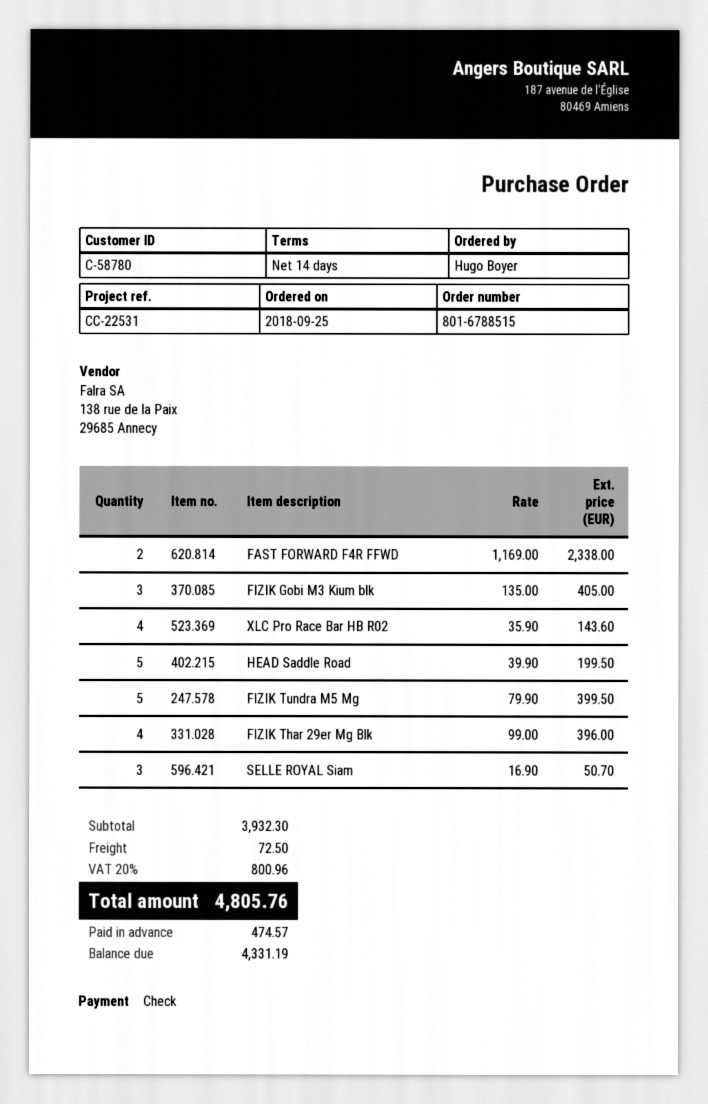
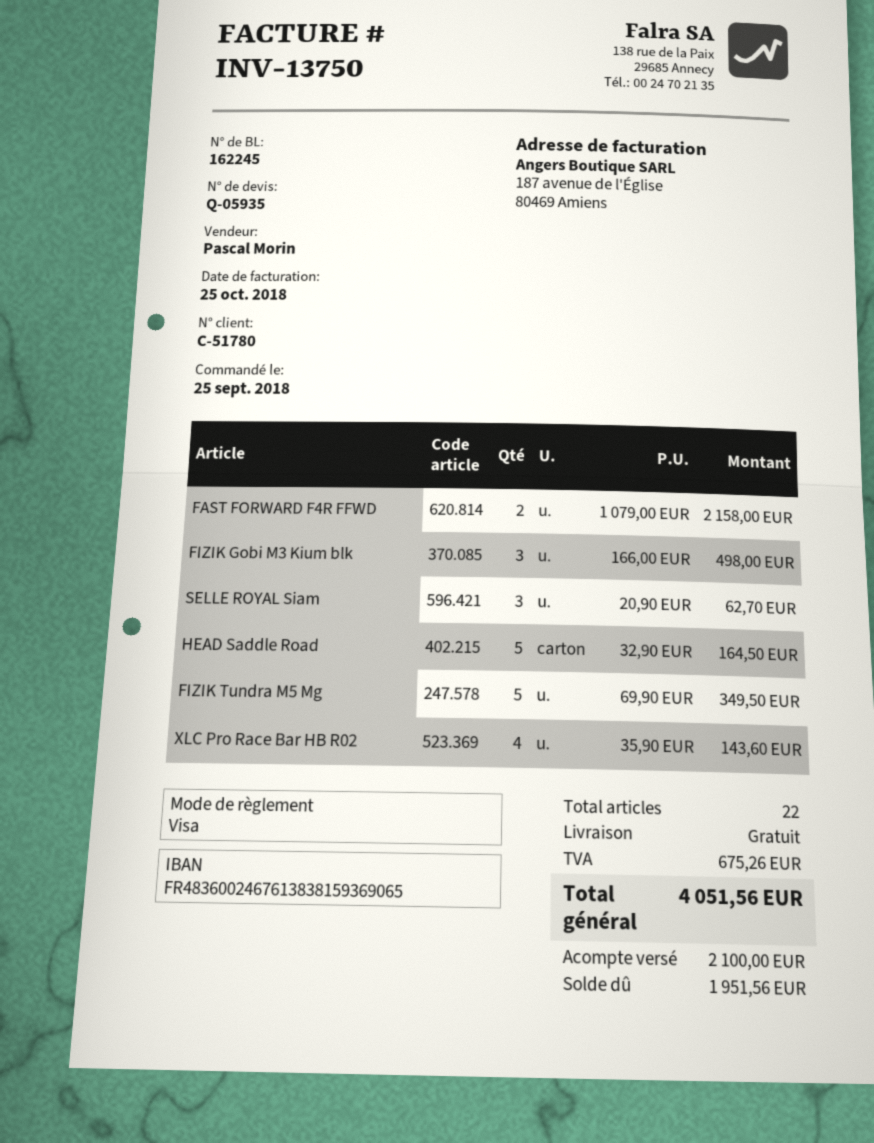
customer number: C-58780 -> C-51780
payment method: cheque -> Visa
FAST FORWARD F4R FFWD: 2 x 1169.00 = 2338.00 -> 2 x 1079.00 = 2158.00
FIZIK Gobi M3 Kium blk: 3 x 135.00 = 405.00 -> 3 x 166.00 = 498.00
HEAD Saddle Road: 5 x 39.90 = 199.50 -> 5 x 32.90 = 164.50
FIZIK Tundra M5 Mg: 5 x 79.90 = 399.50 -> 5 x 69.90 = 349.50
FIZIK Thar 29er Mg Blk: 4 x 99.00 = 396.00 -> none
SELLE ROYAL Siam: 3 x 16.90 = 50.70 -> 3 x 20.90 = 62.70
shipping: 72.50 -> 0.00
tax: 800.96 -> 675.26
total: 4805.76 -> 4051.56
deposit: 474.57 -> 2100.00
balance: 4331.19 -> 1951.56

